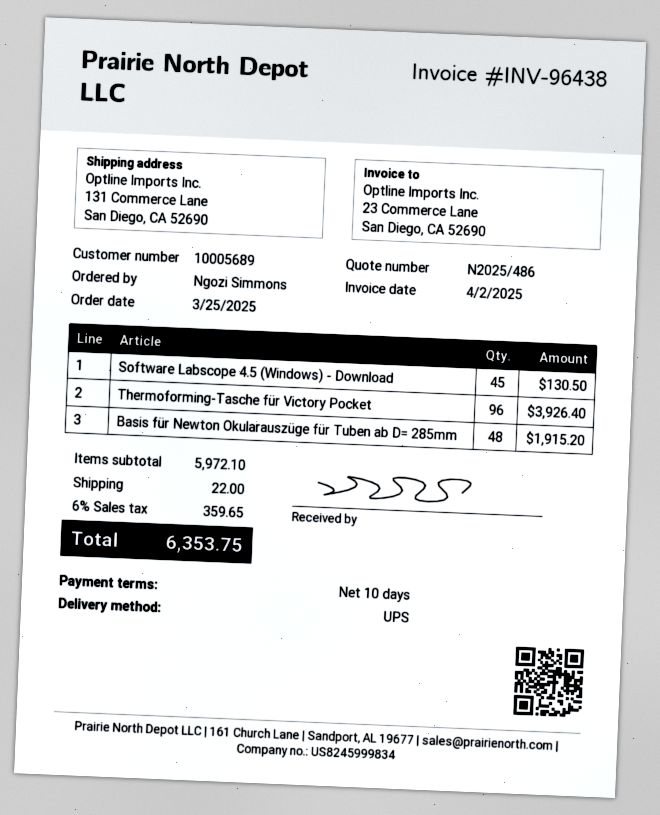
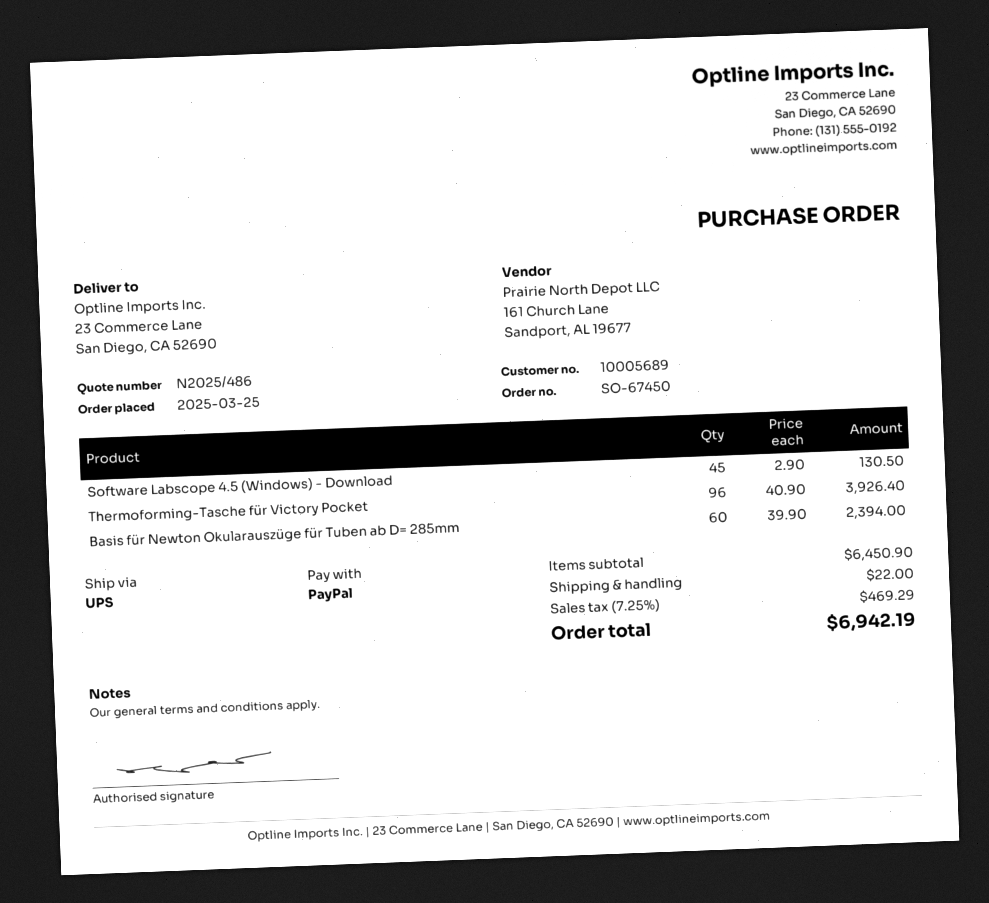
ship to: 131 Commerce Lane, San Diego, CA 52690 -> 23 Commerce Lane, San Diego, CA 52690
Basis für Newton Okularauszüge für Tuben ab D= 285mm: 48 for 1915.20 -> 60 for 2394.00
subtotal: 5972.10 -> 6450.90
tax: 6% = 359.65 -> 7.25% = 469.29
total: 6353.75 -> 6942.19

